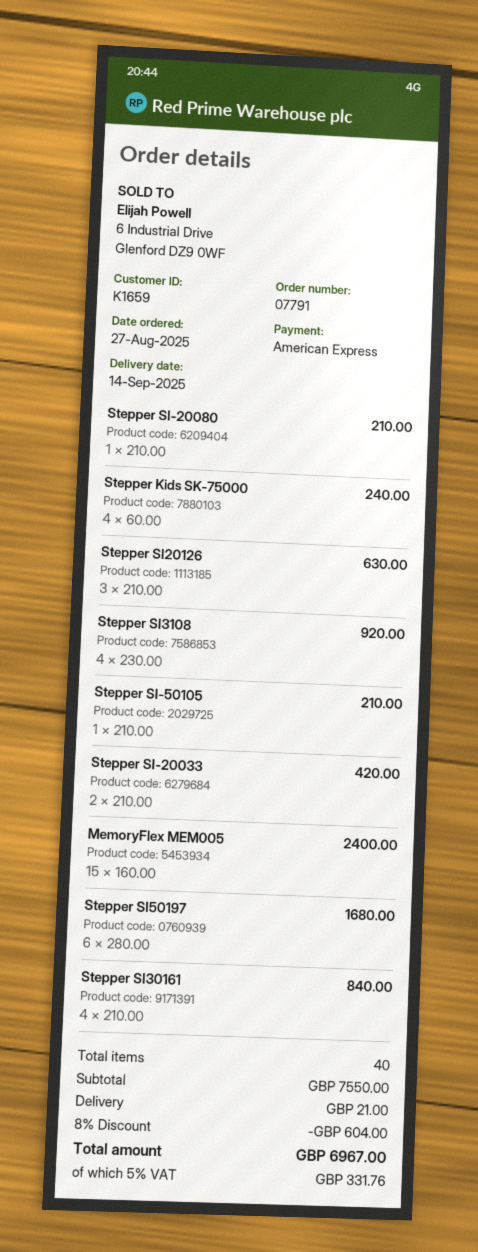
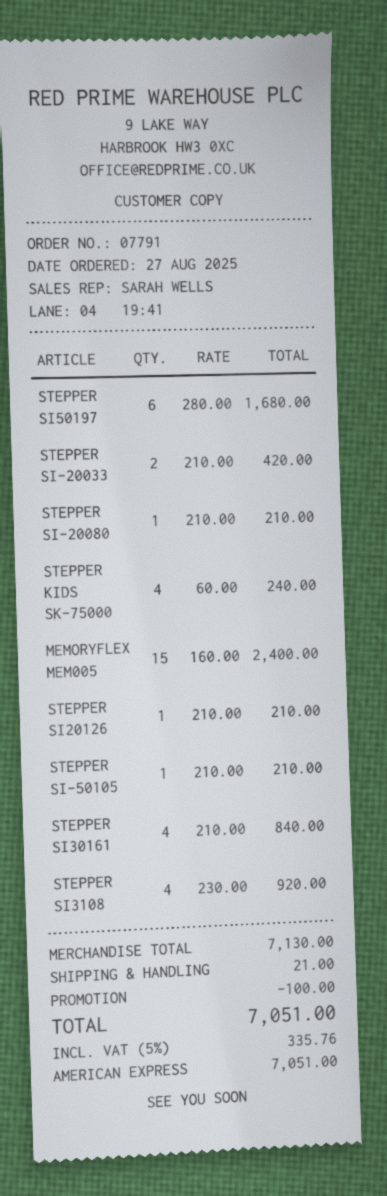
Stepper SI20126: 3 x 210.00 = 630.00 -> 1 x 210.00 = 210.00
subtotal: 7550.00 -> 7130.00
discount: 604.00 -> 100.00
tax: 5% = 331.76 -> 5% = 335.76
total: 6967.00 -> 7051.00

